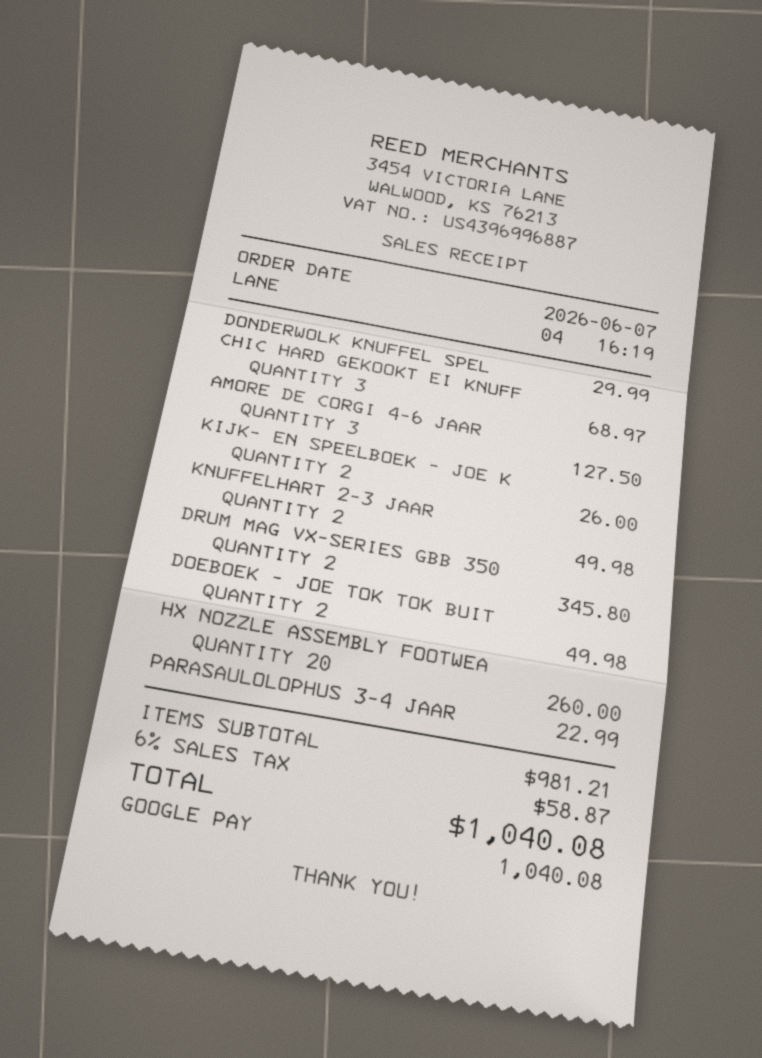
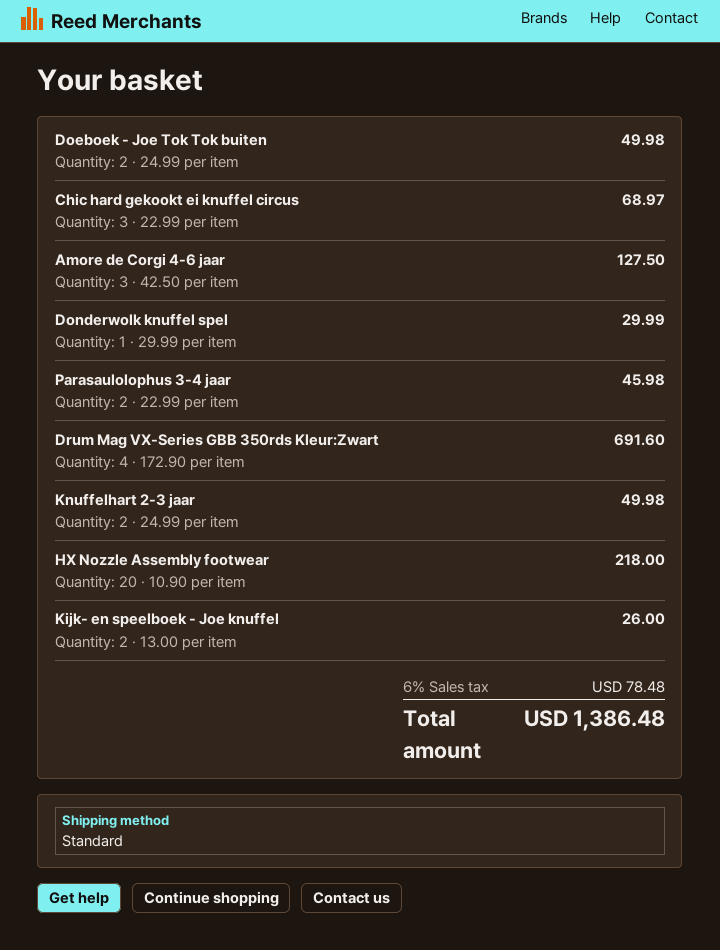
DRUM MAG VX-SERIES GBB 350: 2 for 345.80 -> 4 for 691.60
HX NOZZLE ASSEMBLY FOOTWEA: 20 for 260.00 -> 20 for 218.00
PARASAULOLOPHUS 3-4 JAAR: 1 for 22.99 -> 2 for 45.98
tax: 6% = 58.87 -> 6% = 78.48
total: 1040.08 -> 1386.48

